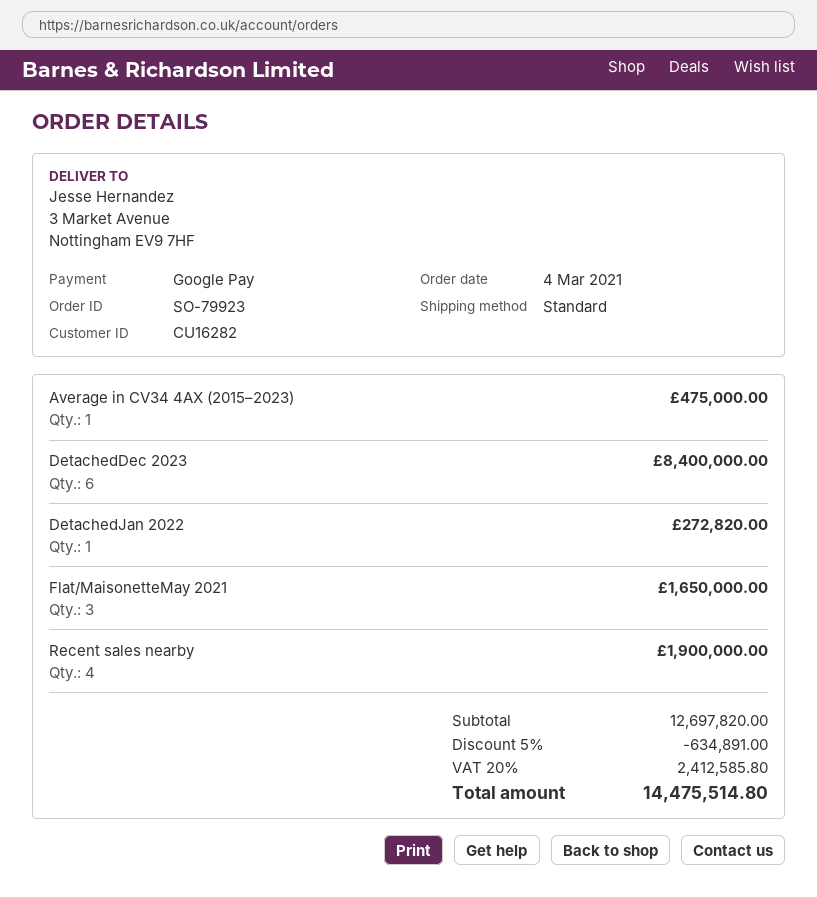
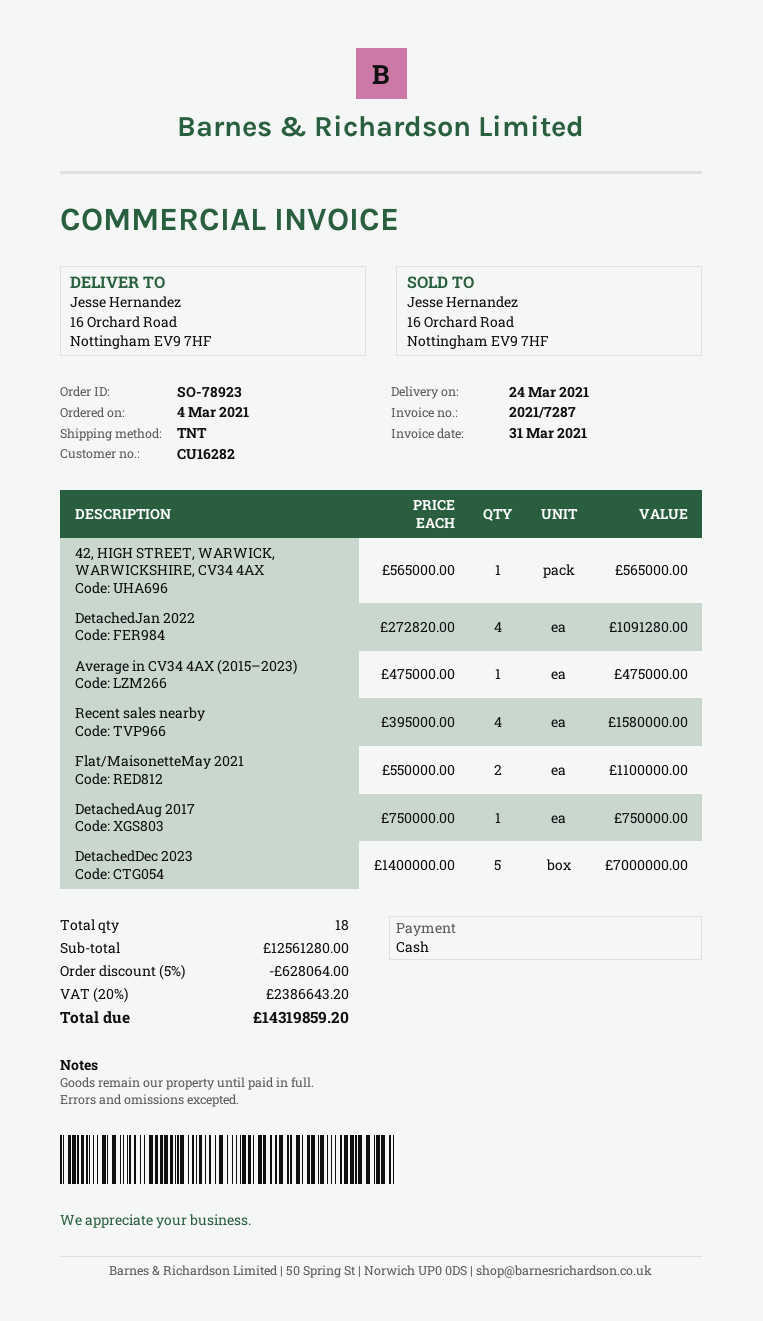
order number: SO-79923 -> SO-78923
payment method: Google Pay -> cash
shipping method: standard -> TNT
ship to: 3 Market Avenue, Nottingham EV9 7HF -> 16 Orchard Road, Nottingham EV9 7HF
DetachedDec 2023: 6 for 8400000.00 -> 5 for 7000000.00
DetachedJan 2022: 1 for 272820.00 -> 4 for 1091280.00
Flat/MaisonetteMay 2021: 3 for 1650000.00 -> 2 for 1100000.00
Recent sales nearby: 4 for 1900000.00 -> 4 for 1580000.00
42, HIGH STREET, WARWICK, WARWICKSHIRE, CV34 4AX: none -> 1 for 565000.00
DetachedAug 2017: none -> 1 for 750000.00
subtotal: 12697820.00 -> 12561280.00
discount: 5% = 634891.00 -> 5% = 628064.00
tax: 20% = 2412585.80 -> 20% = 2386643.20
total: 14475514.80 -> 14319859.20

